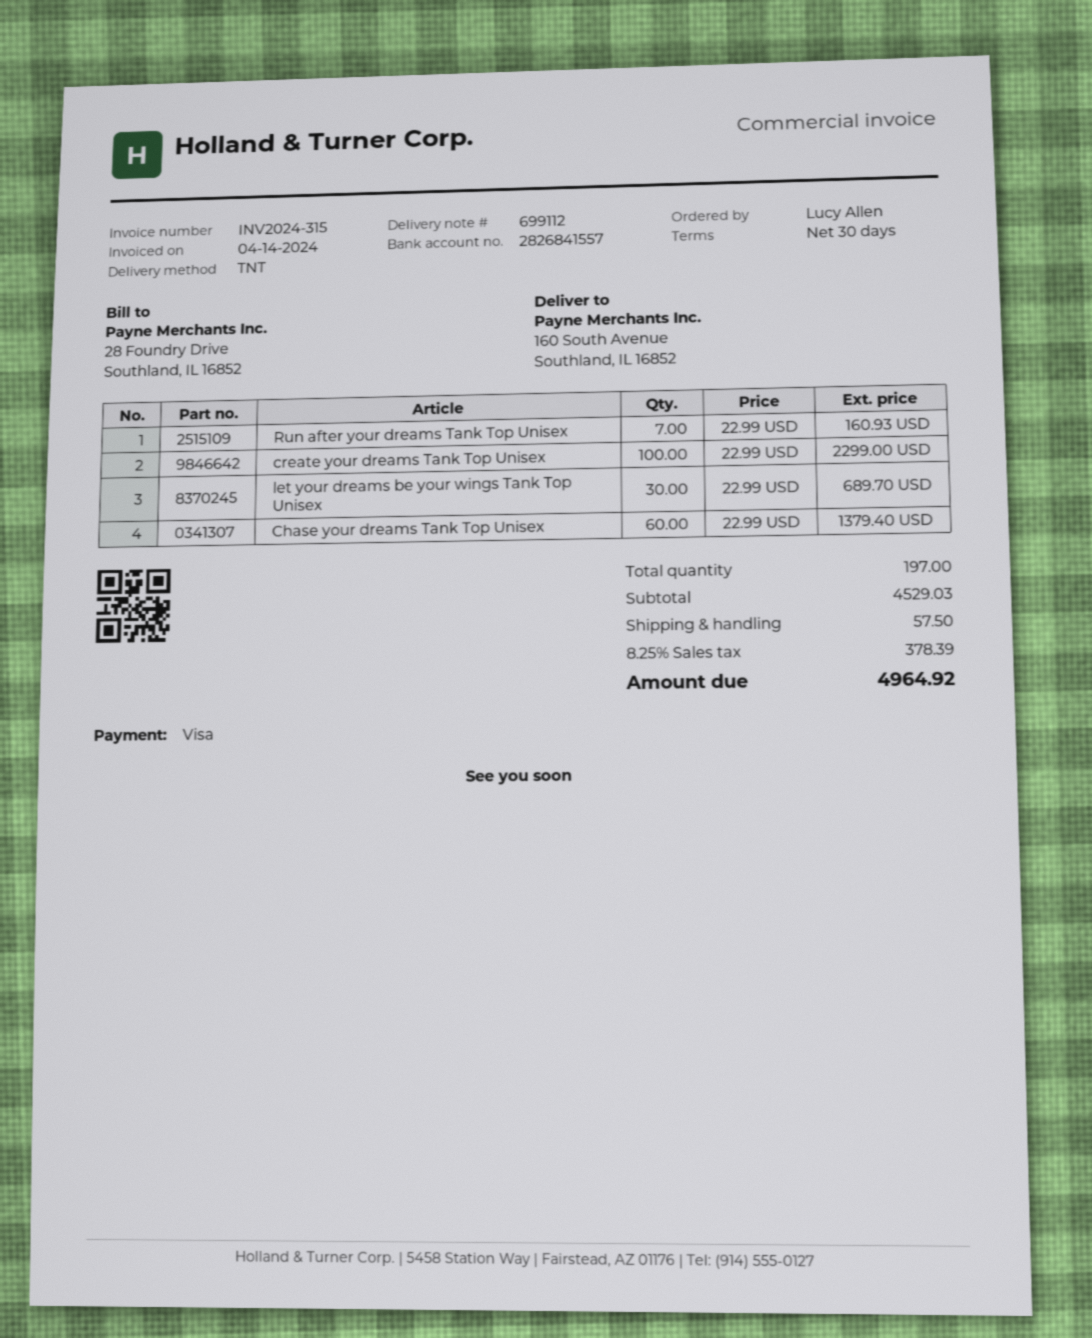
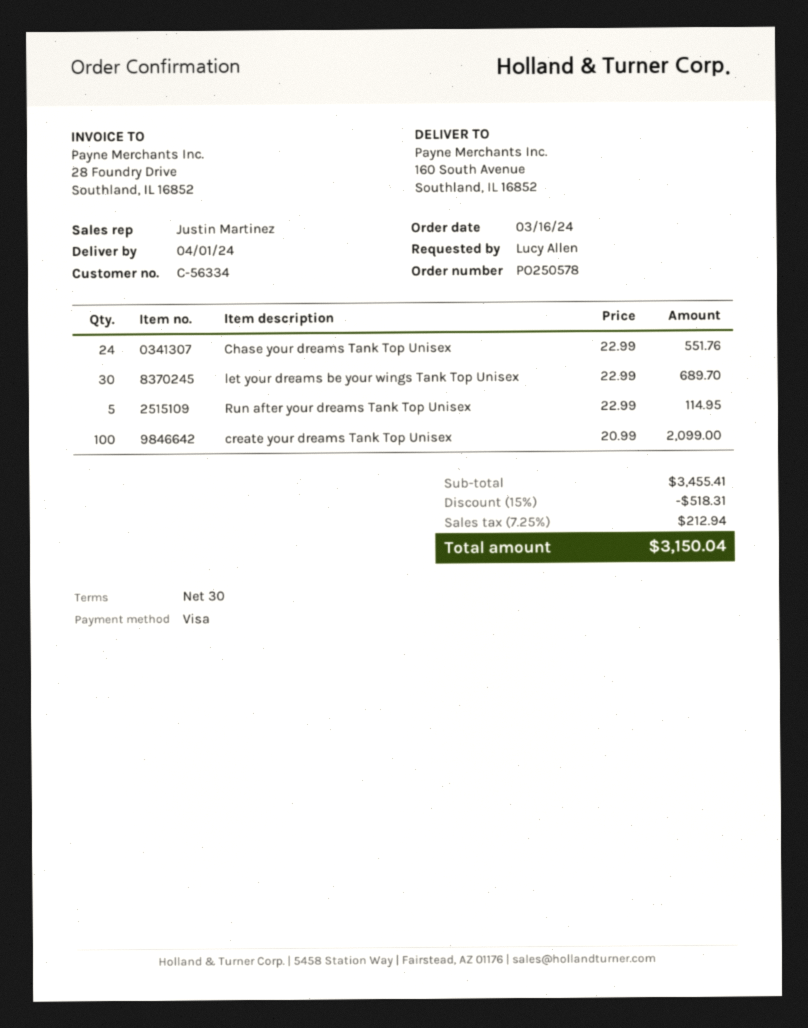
Run after your dreams Tank Top Unisex: 7 x 22.99 = 160.93 -> 5 x 22.99 = 114.95
create your dreams Tank Top Unisex: 100 x 22.99 = 2299.00 -> 100 x 20.99 = 2099.00
Chase your dreams Tank Top Unisex: 60 x 22.99 = 1379.40 -> 24 x 22.99 = 551.76
subtotal: 4529.03 -> 3455.41
discount: none -> 15% = 518.31
shipping: 57.50 -> none
tax: 8.25% = 378.39 -> 7.25% = 212.94
total: 4964.92 -> 3150.04

